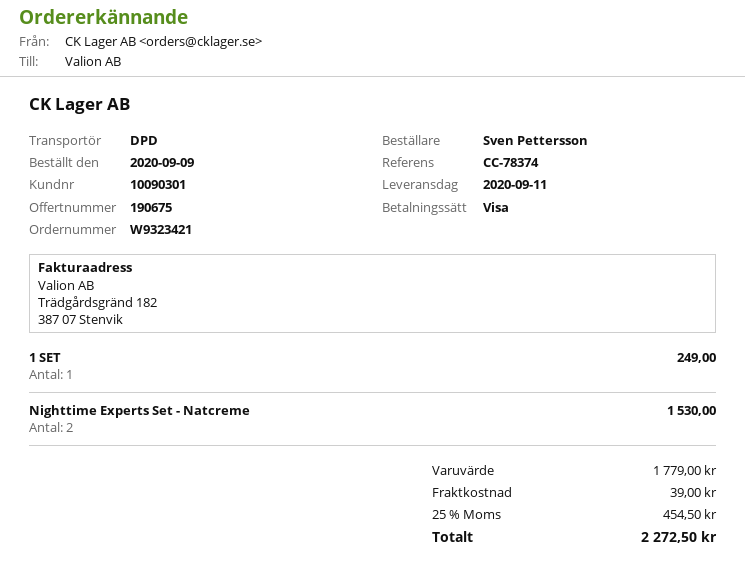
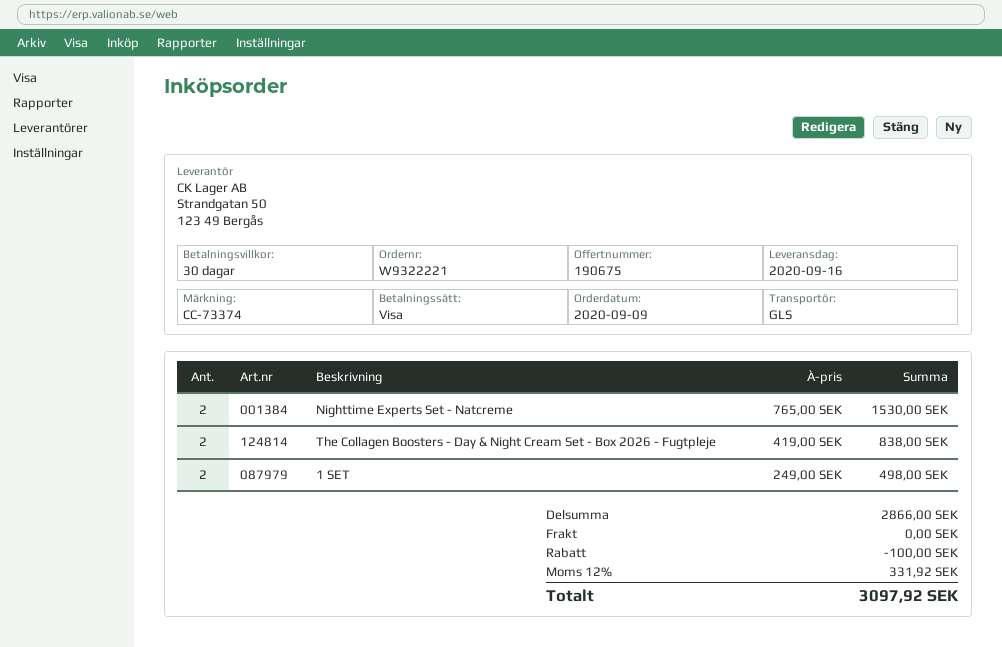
order number: W9323421 -> W9322221
delivery date: 2020-09-11 -> 2020-09-16
reference: CC-78374 -> CC-73374
shipping method: DPD -> GLS
1 SET: 1 for 249.00 -> 2 for 498.00
The Collagen Boosters - Day & Night Cream Set - Box 2026 - Fugtpleje: none -> 2 for 838.00
subtotal: 1779.00 -> 2866.00
discount: none -> 100.00
shipping: 39.00 -> 0.00
tax: 25% = 454.50 -> 12% = 331.92
total: 2272.50 -> 3097.92

